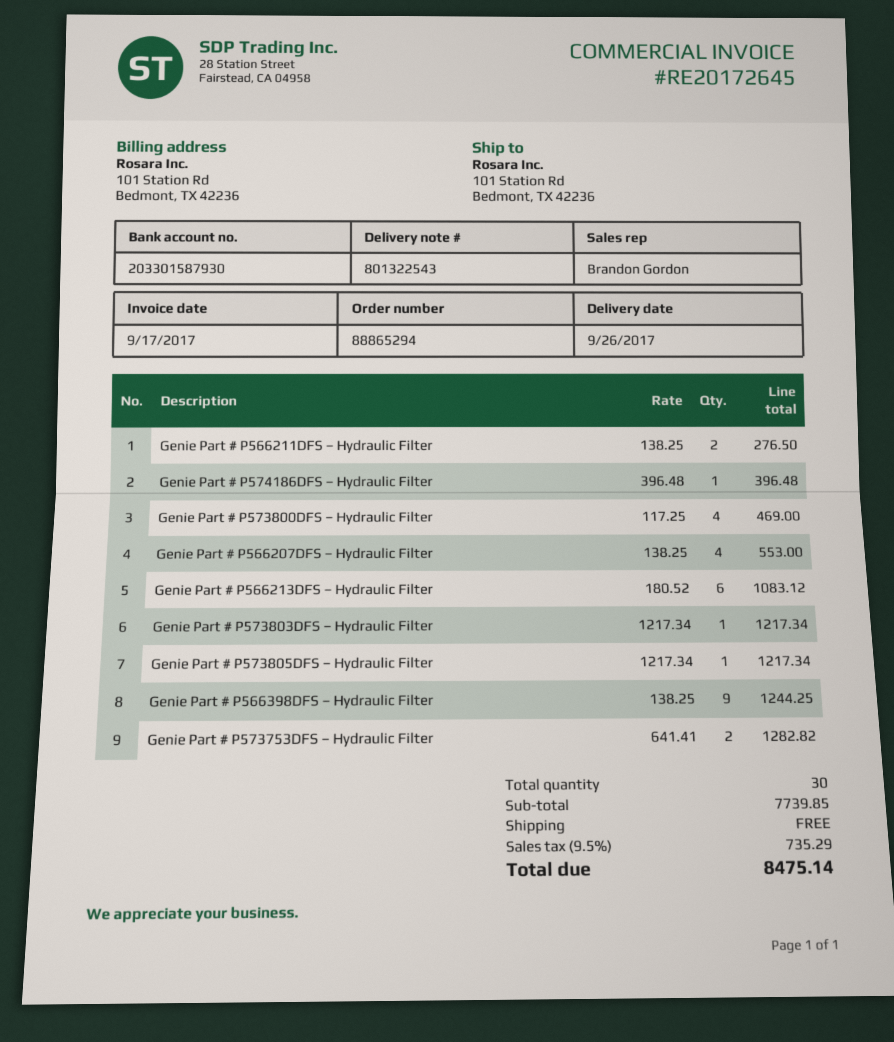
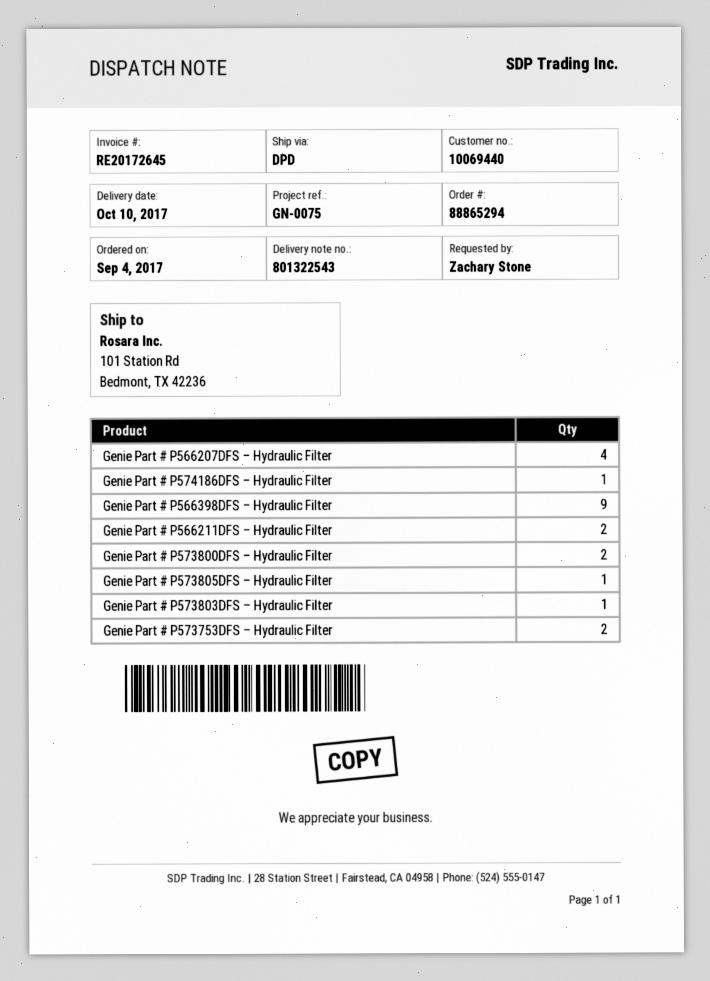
delivery date: 2017-09-26 -> 2017-10-10
Genie Part # P573800DFS – Hydraulic Filter: 4 -> 2
Genie Part # P566213DFS – Hydraulic Filter: 6 -> none

